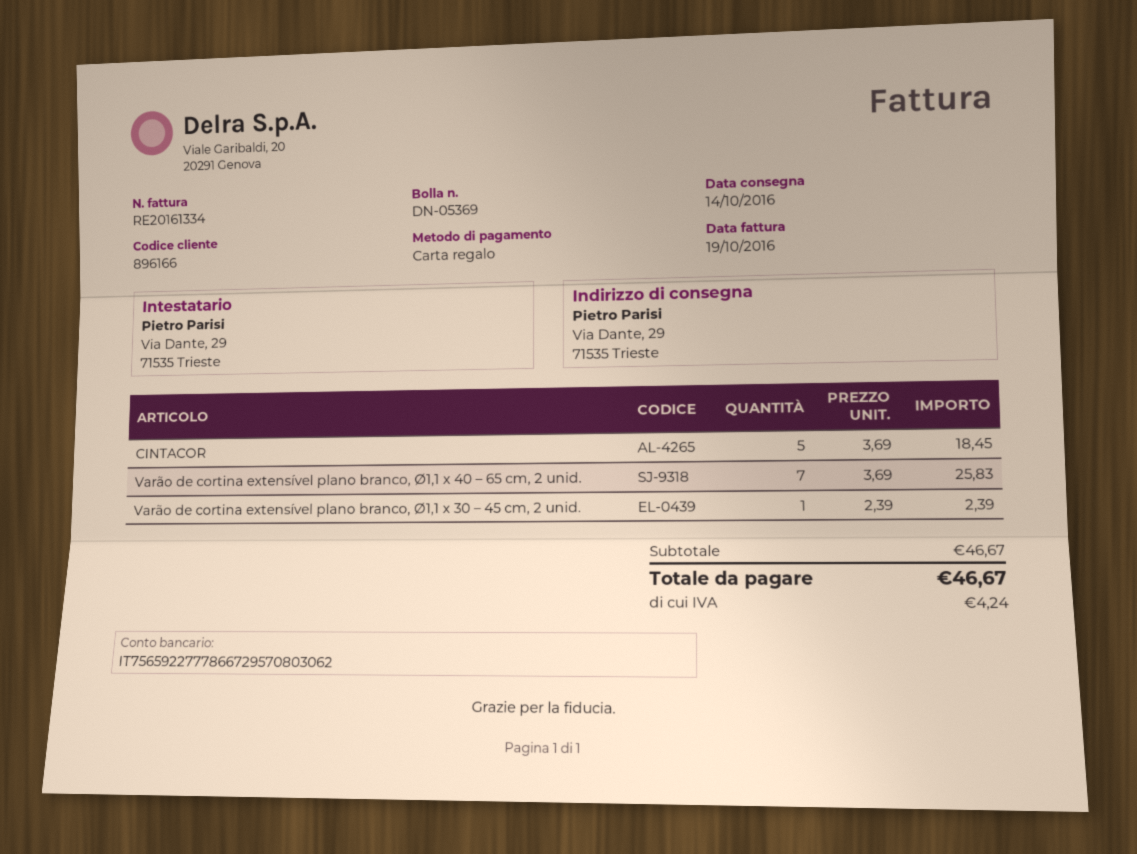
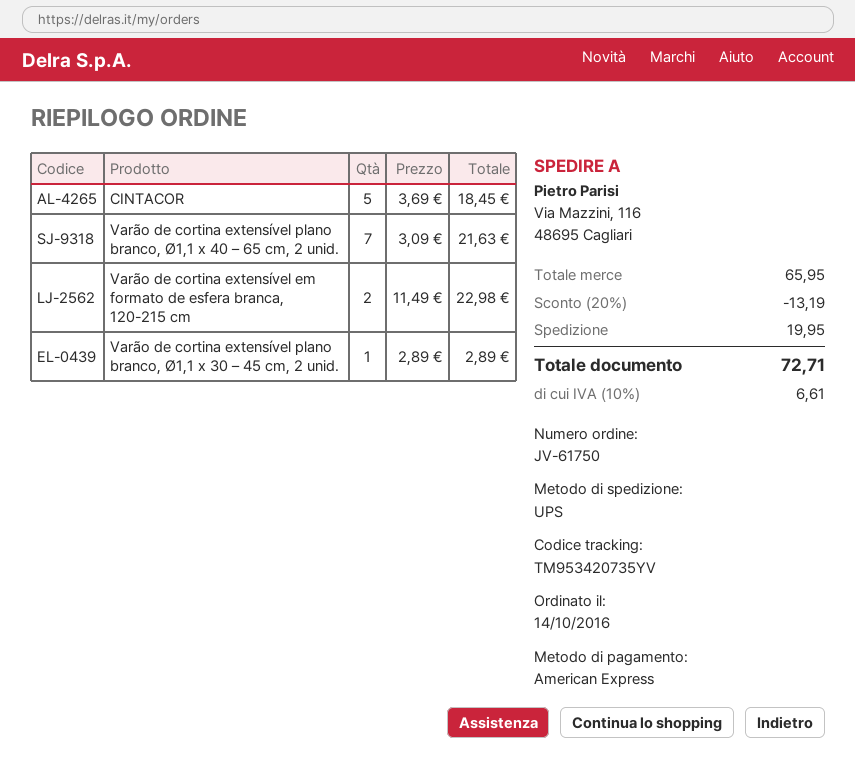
payment method: gift card -> American Express
ship to: Via Dante, 29, 71535 Trieste -> Via Mazzini, 116, 48695 Cagliari
Varão de cortina extensível plano branco, Ø1,1 x 40 – 65 cm, 2 unid.: 7 x 3.69 = 25.83 -> 7 x 3.09 = 21.63
Varão de cortina extensível plano branco, Ø1,1 x 30 – 45 cm, 2 unid.: 1 x 2.39 = 2.39 -> 1 x 2.89 = 2.89
Varão de cortina extensível em formato de esfera branca, 120-215 cm: none -> 2 x 11.49 = 22.98
subtotal: 46.67 -> 65.95
discount: none -> 20% = 13.19
shipping: none -> 19.95
tax: 4.24 -> 6.61
total: 46.67 -> 72.71

